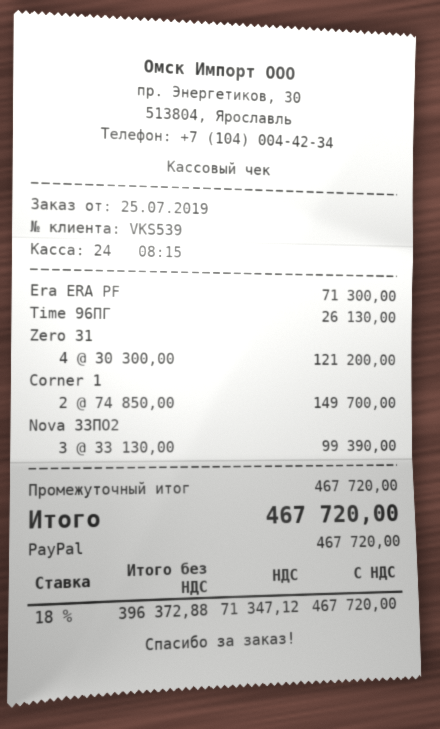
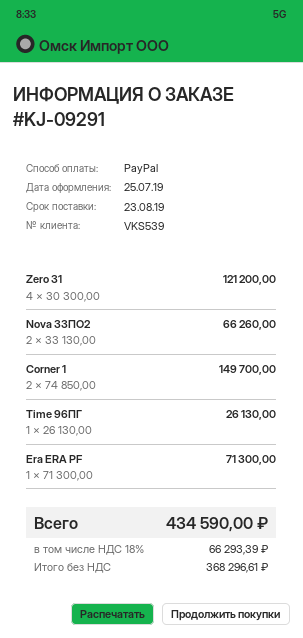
Nova 33ПО2: 3 x 33130.00 = 99390.00 -> 2 x 33130.00 = 66260.00
net: 396372.88 -> 368296.61
tax: 18% = 71347.12 -> 18% = 66293.39
total: 467720.00 -> 434590.00

